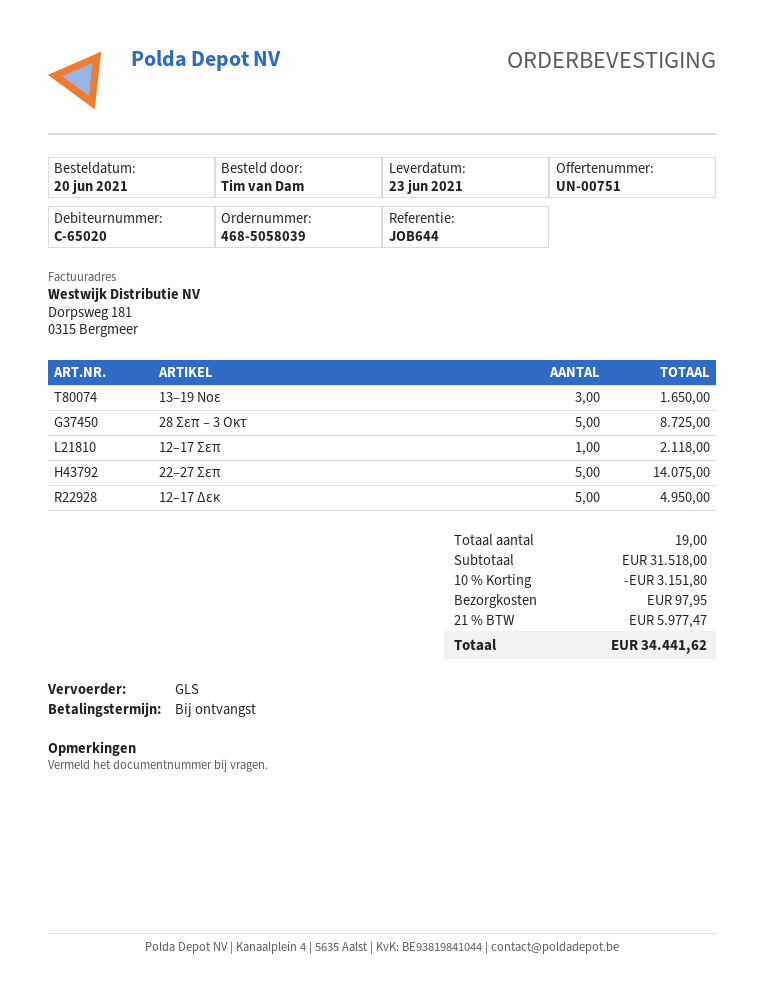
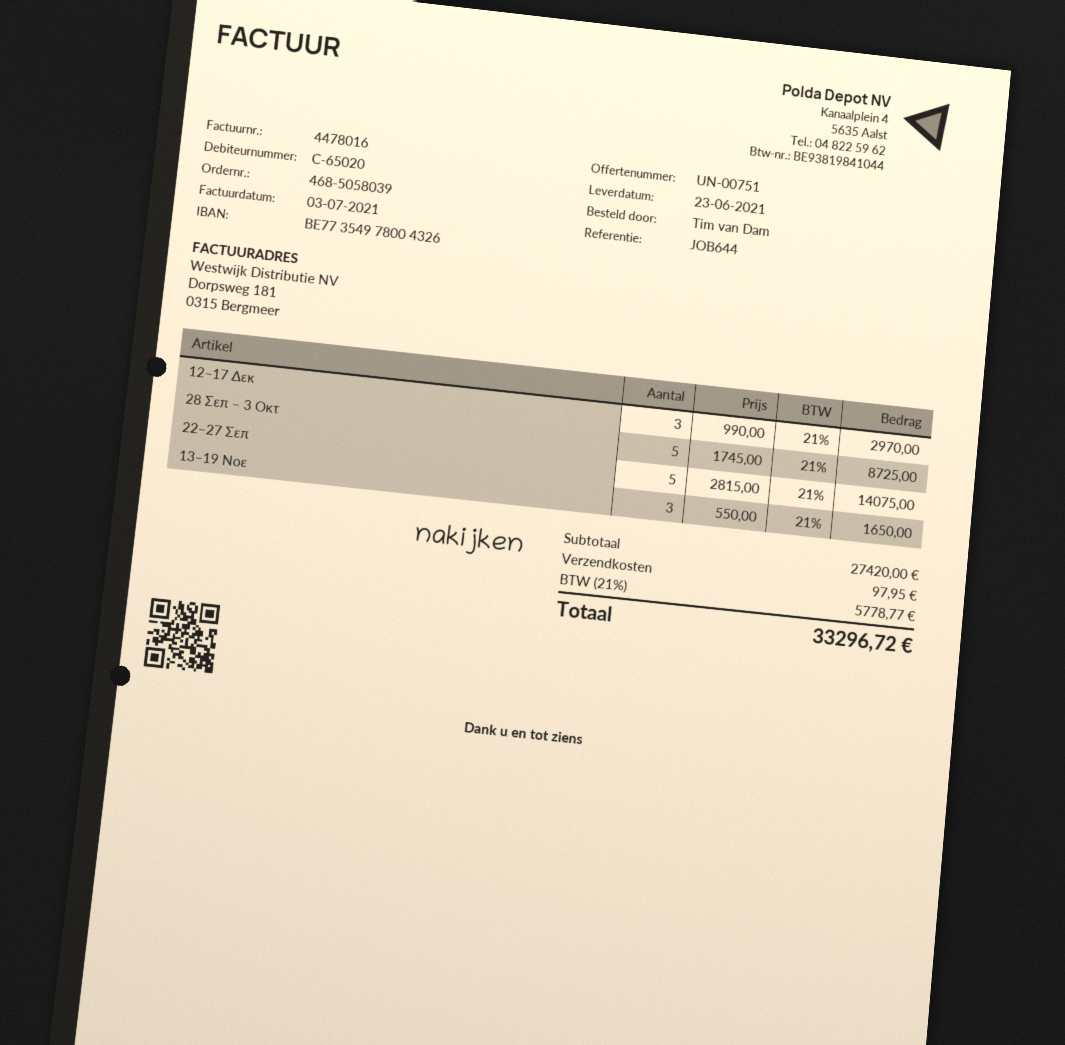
12–17 Σεπ: 1 for 2118.00 -> none
12–17 Δεκ: 5 for 4950.00 -> 3 for 2970.00
subtotal: 31518.00 -> 27420.00
discount: 10% = 3151.80 -> none
tax: 21% = 5977.47 -> 21% = 5778.77
total: 34441.62 -> 33296.72

